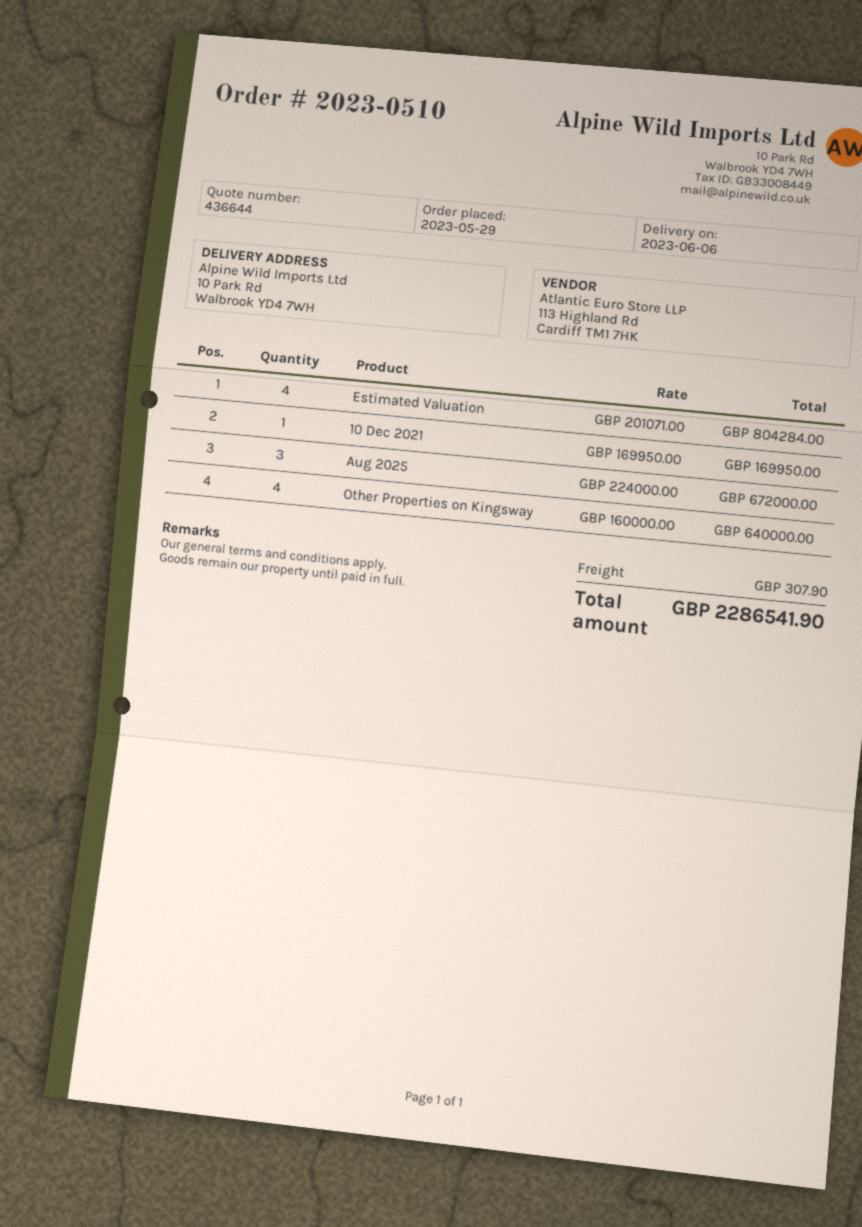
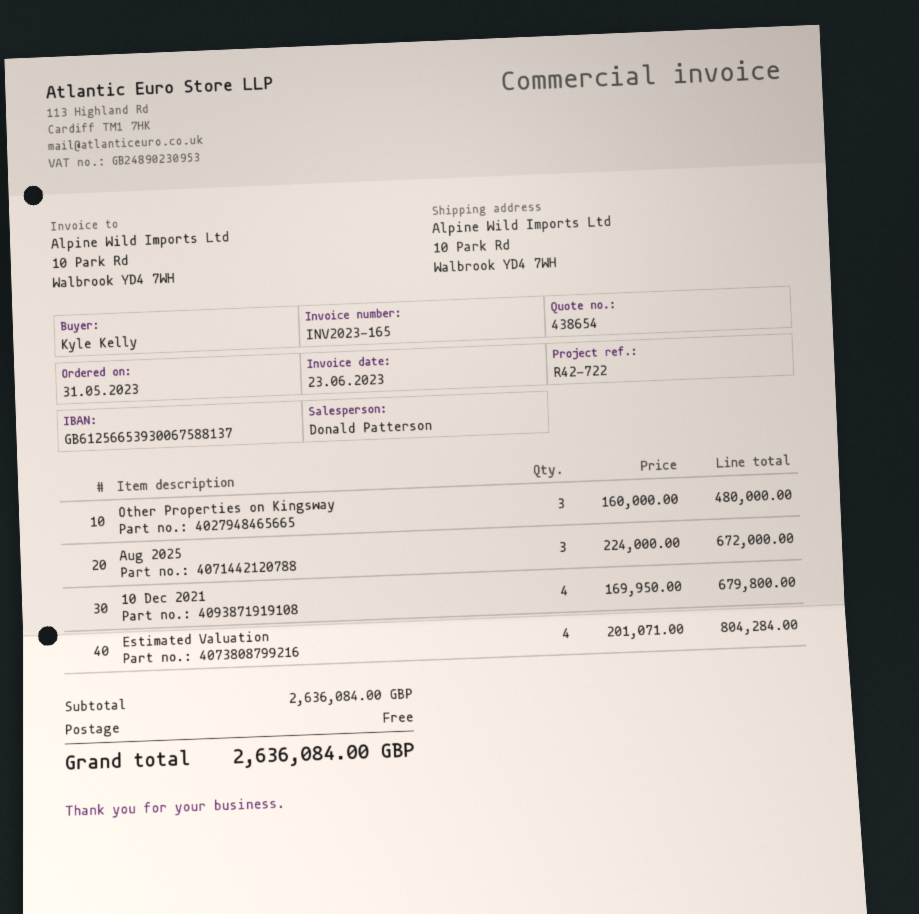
quote number: 436644 -> 438654
order date: 2023-05-29 -> 2023-05-31
10 Dec 2021: 1 x 169950.00 = 169950.00 -> 4 x 169950.00 = 679800.00
Other Properties on Kingsway: 4 x 160000.00 = 640000.00 -> 3 x 160000.00 = 480000.00
shipping: 307.90 -> 0.00
total: 2286541.90 -> 2636084.00

